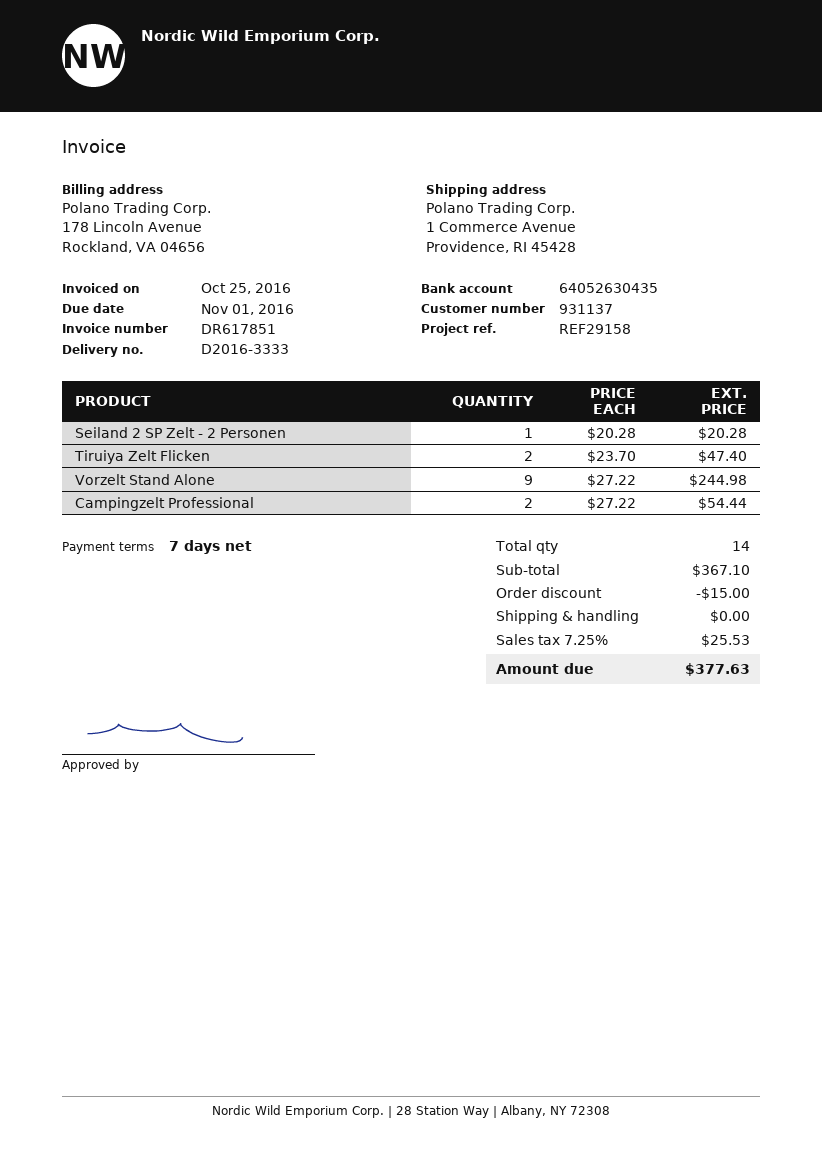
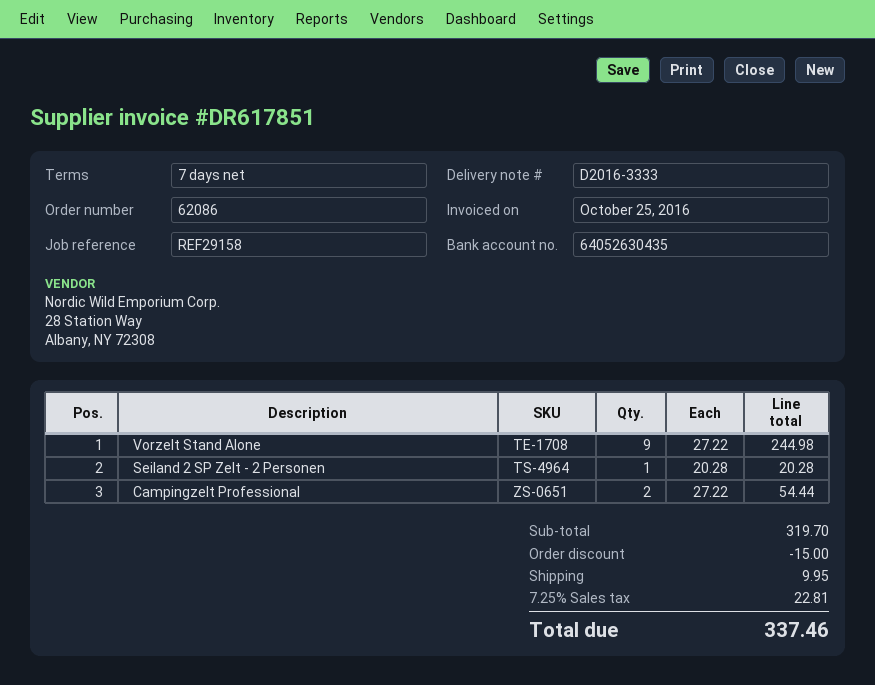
Tiruiya Zelt Flicken: 2 x 23.70 = 47.40 -> none
subtotal: 367.10 -> 319.70
shipping: 0.00 -> 9.95
tax: 7.25% = 25.53 -> 7.25% = 22.81
total: 377.63 -> 337.46

